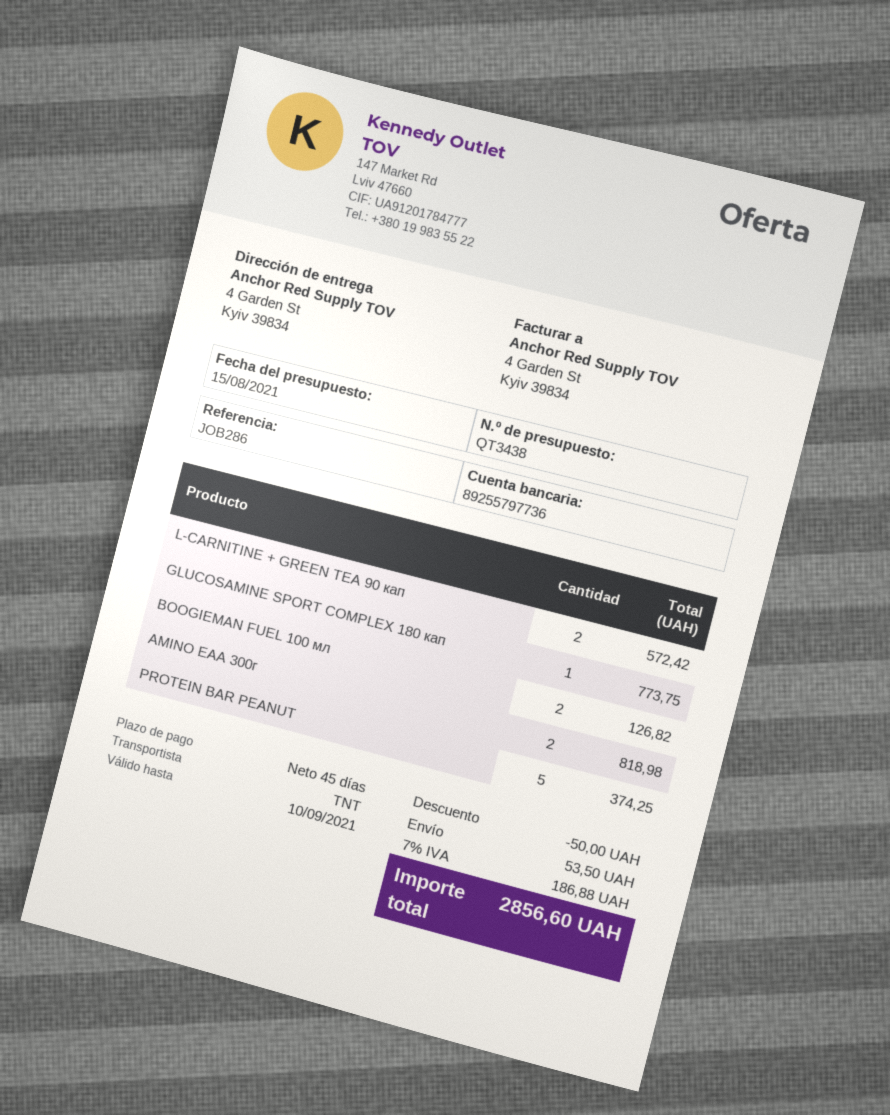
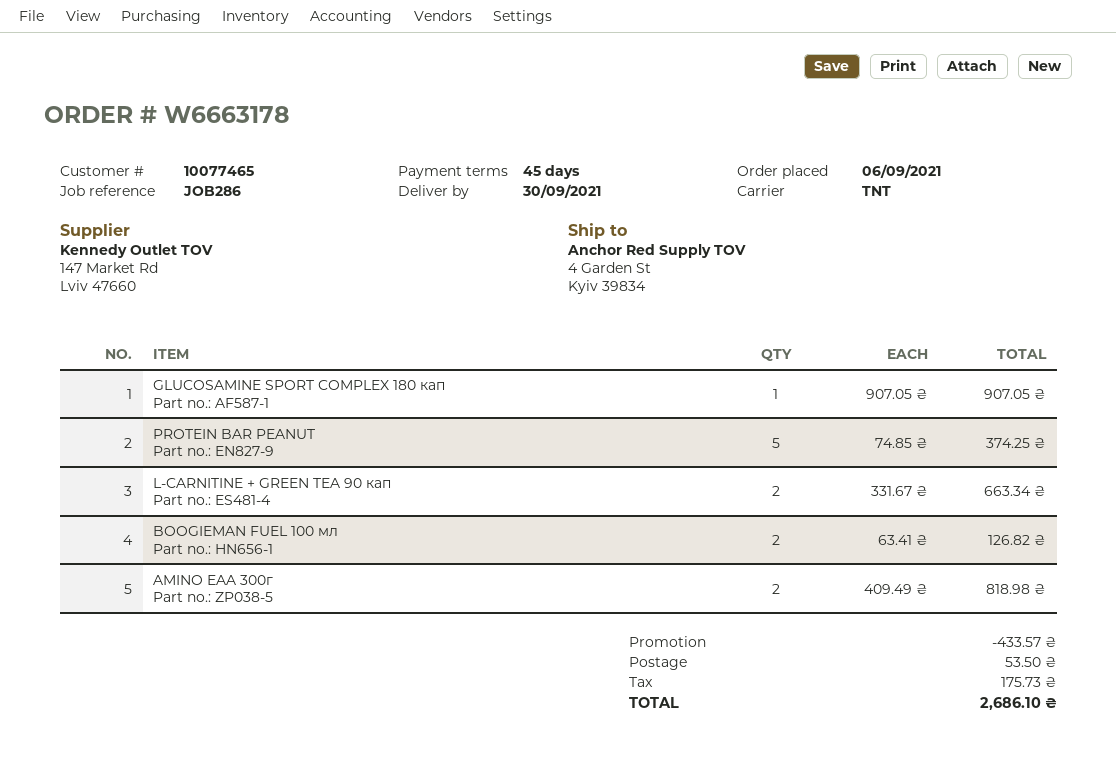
L-CARNITINE + GREEN TEA 90 кап: 2 for 572.42 -> 2 for 663.34
GLUCOSAMINE SPORT COMPLEX 180 кап: 1 for 773.75 -> 1 for 907.05
discount: 50.00 -> 433.57
tax: 186.88 -> 175.73
total: 2856.60 -> 2686.10

